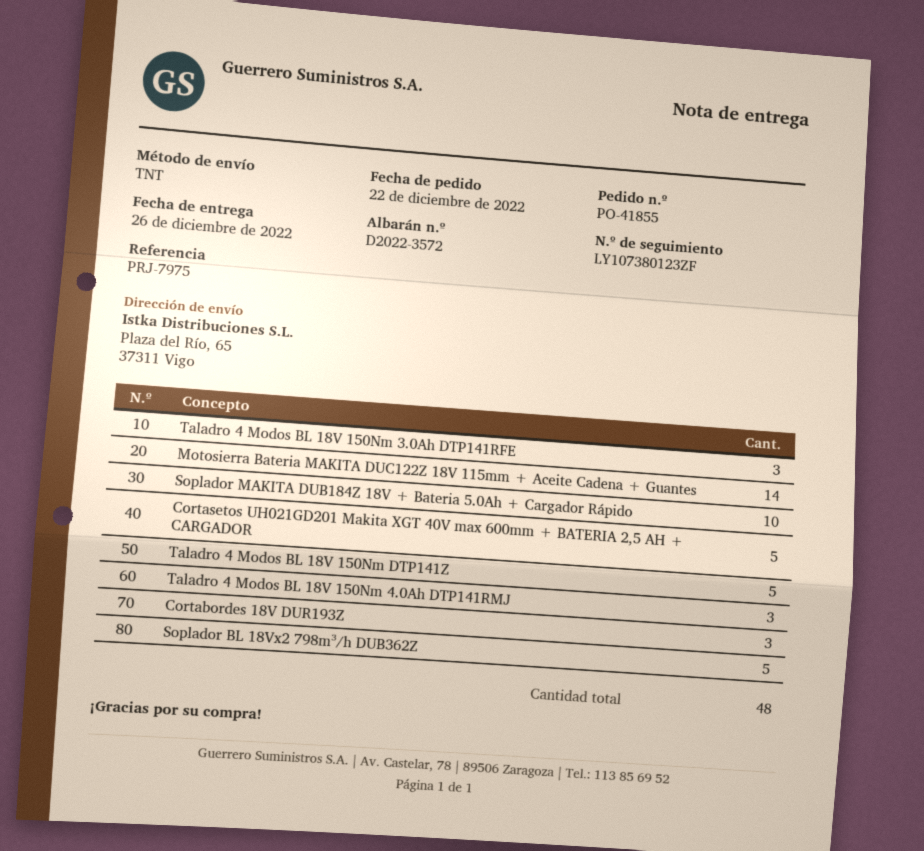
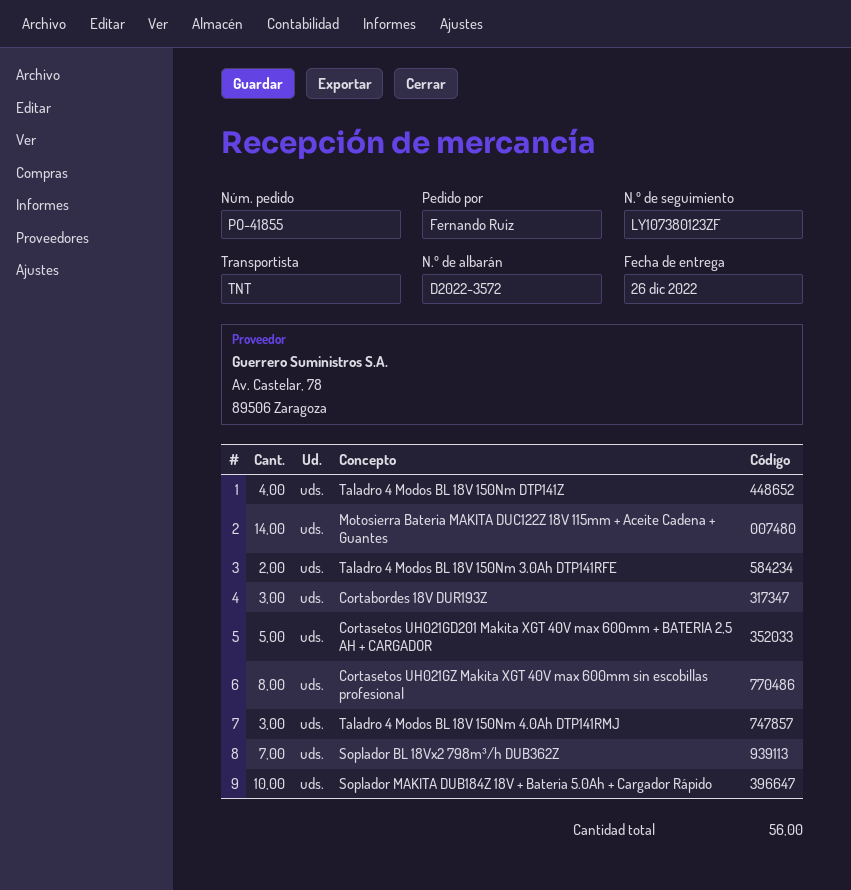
Taladro 4 Modos BL 18V 150Nm 3.0Ah DTP141RFE: 3 -> 2
Taladro 4 Modos BL 18V 150Nm DTP141Z: 5 -> 4
Soplador BL 18Vx2 798m³/h DUB362Z: 5 -> 7
Cortasetos UH021GZ Makita XGT 40V max 600mm sin escobillas profesional: none -> 8
total quantity: 48 -> 56

